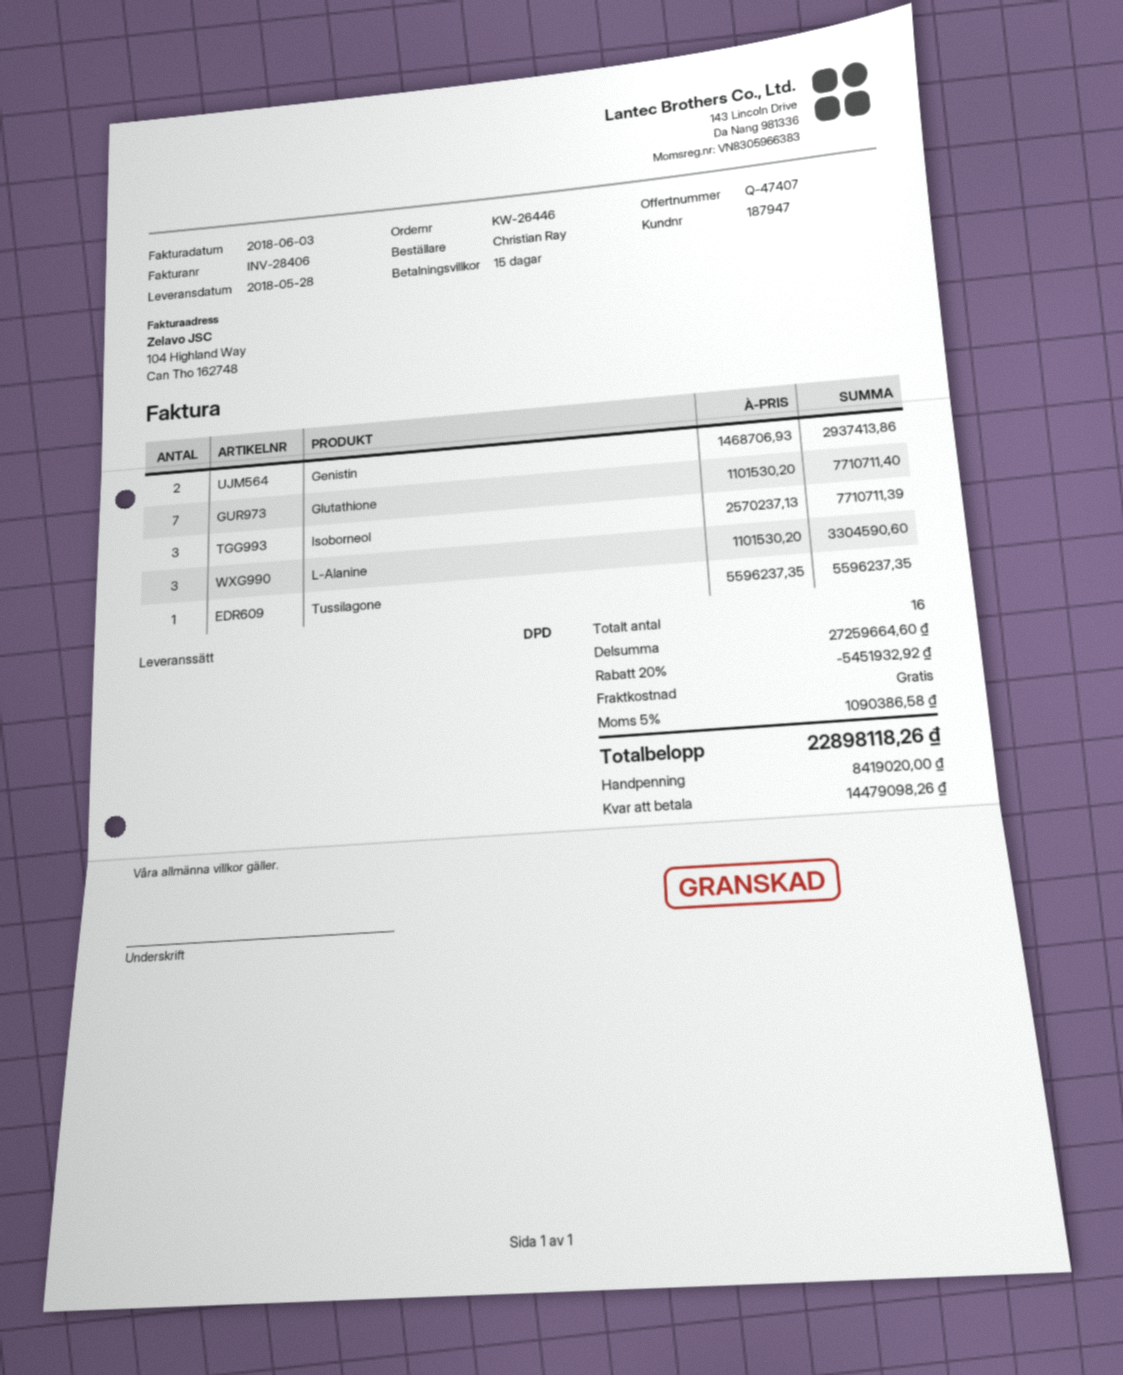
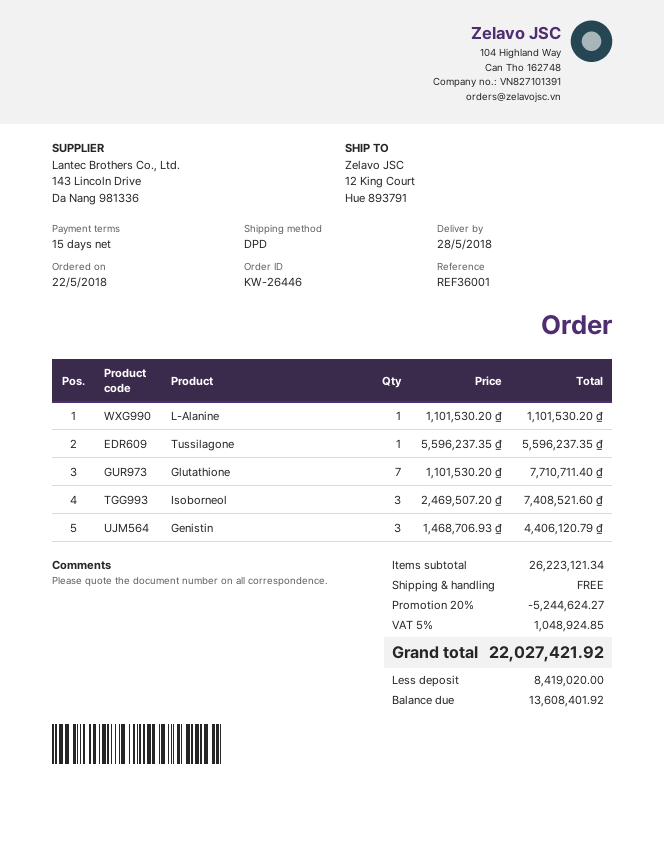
Genistin: 2 x 1468706.93 = 2937413.86 -> 3 x 1468706.93 = 4406120.79
Isoborneol: 3 x 2570237.13 = 7710711.39 -> 3 x 2469507.20 = 7408521.60
L-Alanine: 3 x 1101530.20 = 3304590.60 -> 1 x 1101530.20 = 1101530.20
subtotal: 27259664.60 -> 26223121.34
discount: 20% = 5451932.92 -> 20% = 5244624.27
tax: 5% = 1090386.58 -> 5% = 1048924.85
total: 22898118.26 -> 22027421.92
balance: 14479098.26 -> 13608401.92

